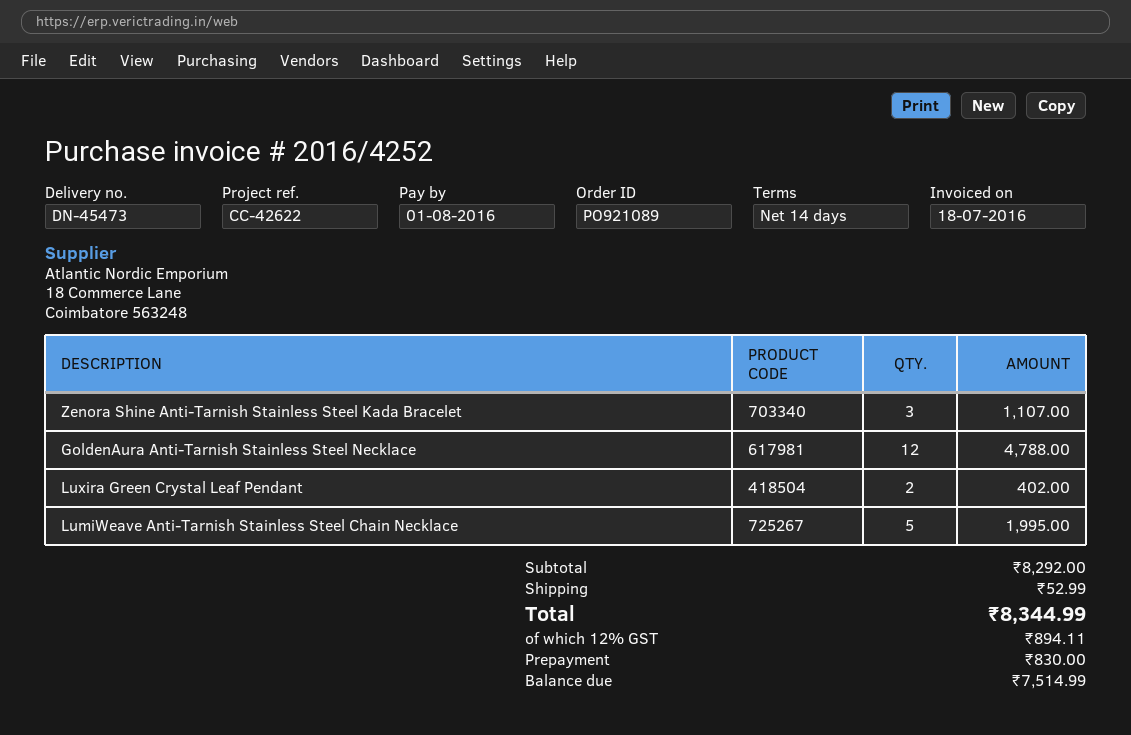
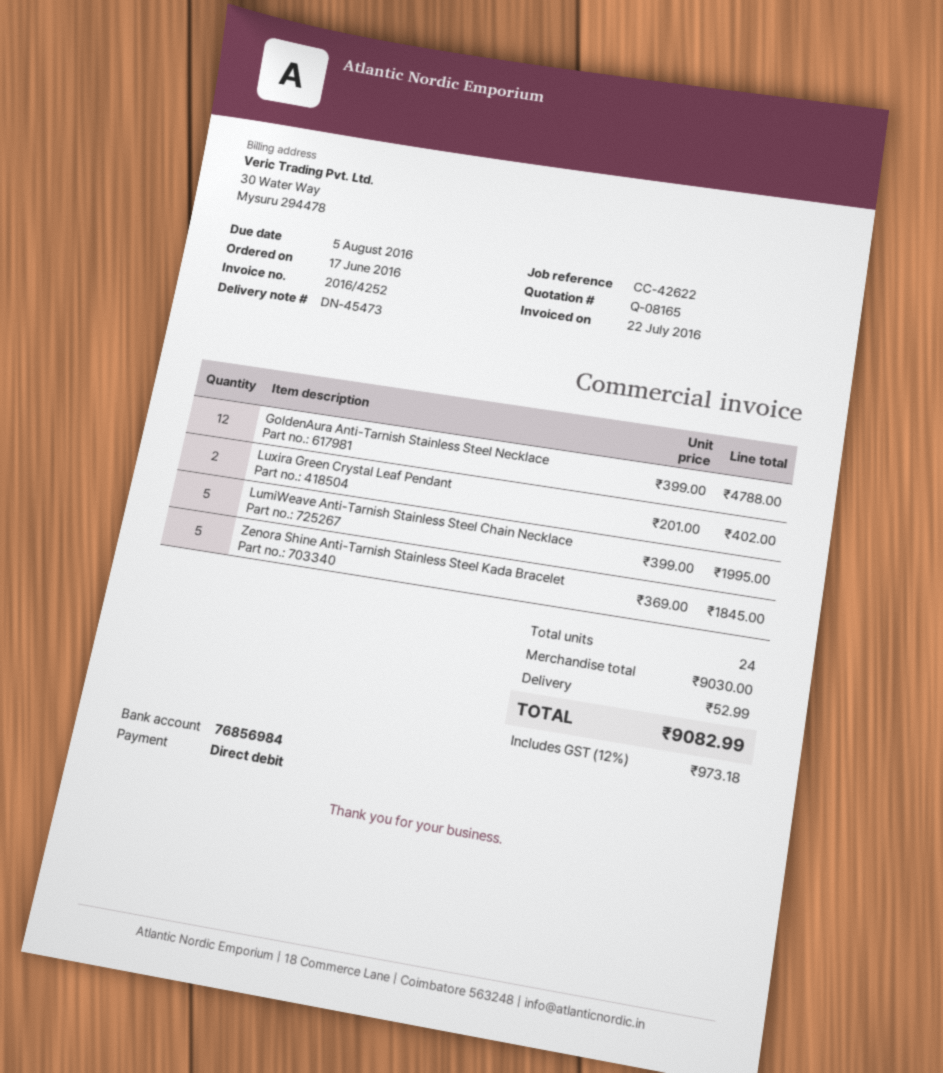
invoice date: 2016-07-18 -> 2016-07-22
due date: 2016-08-01 -> 2016-08-05
Zenora Shine Anti-Tarnish Stainless Steel Kada Bracelet: 3 for 1107.00 -> 5 for 1845.00
subtotal: 8292.00 -> 9030.00
tax: 12% = 894.11 -> 12% = 973.18
total: 8344.99 -> 9082.99

